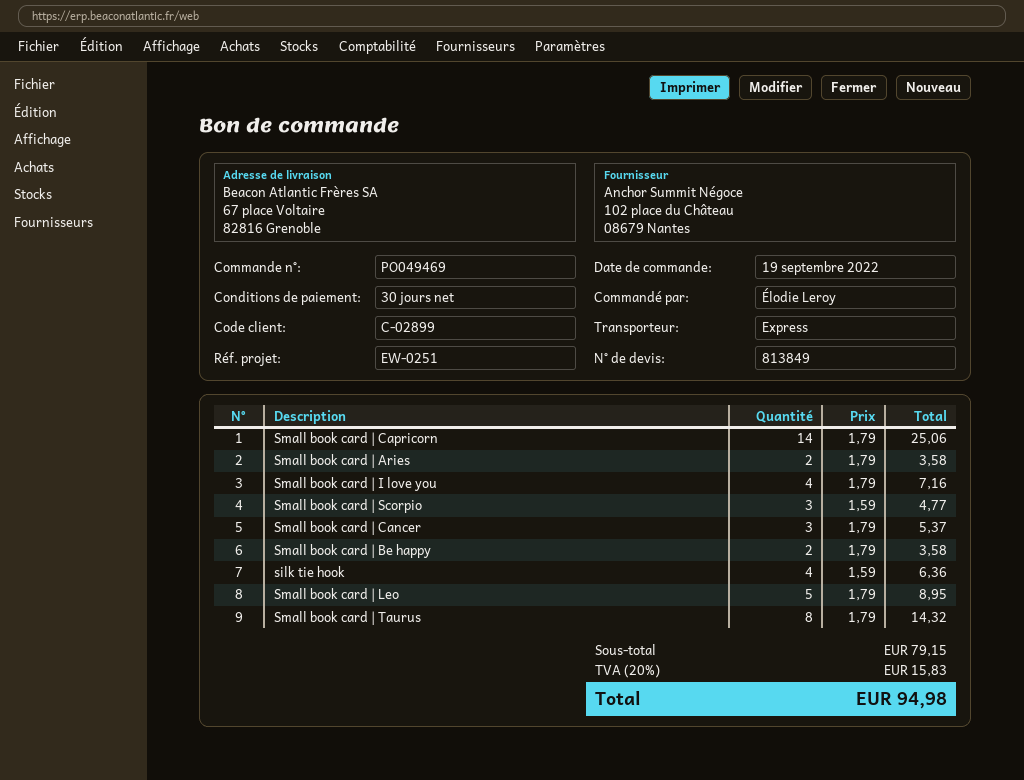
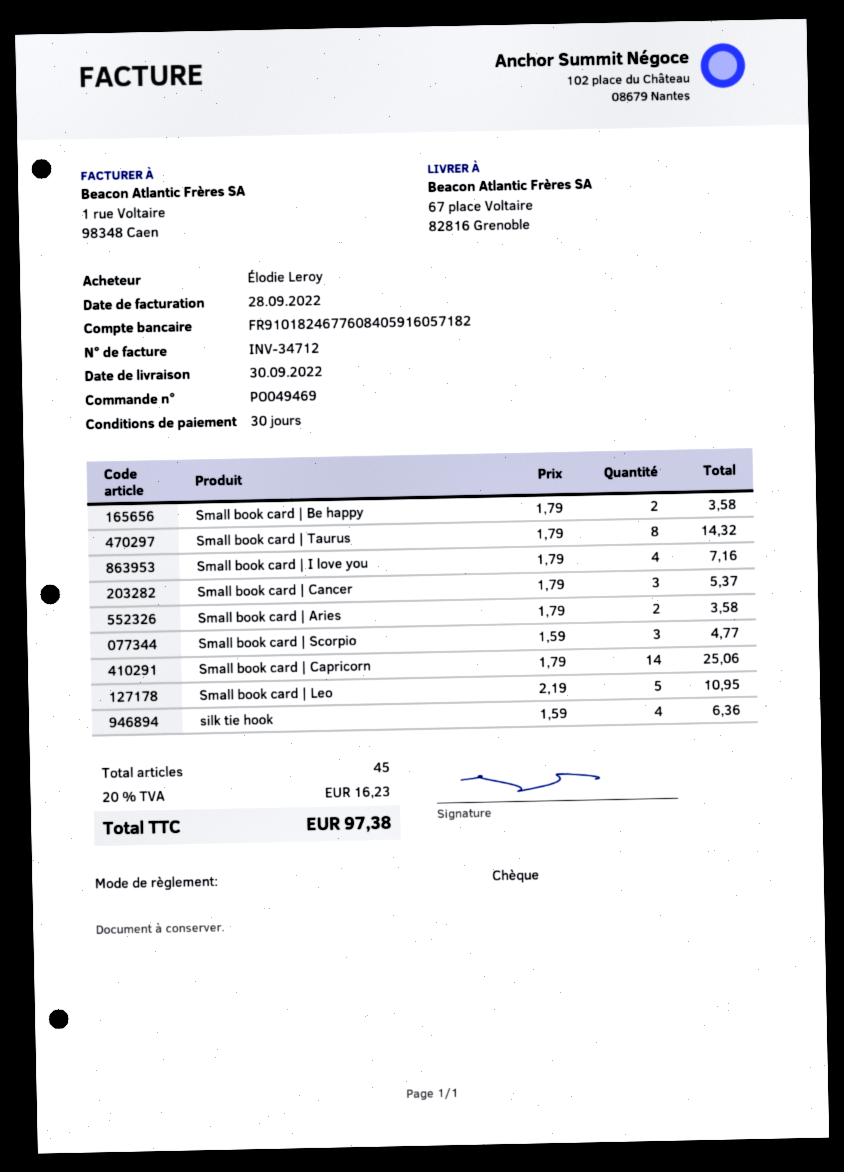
Small book card | Leo: 5 x 1.79 = 8.95 -> 5 x 2.19 = 10.95
tax: 20% = 15.83 -> 20% = 16.23
total: 94.98 -> 97.38

